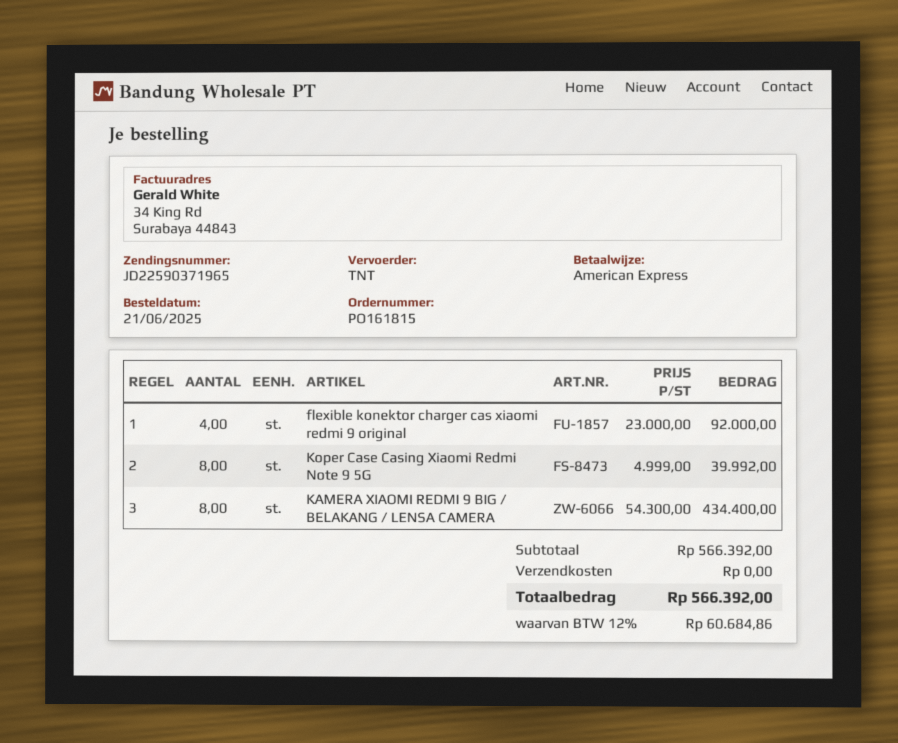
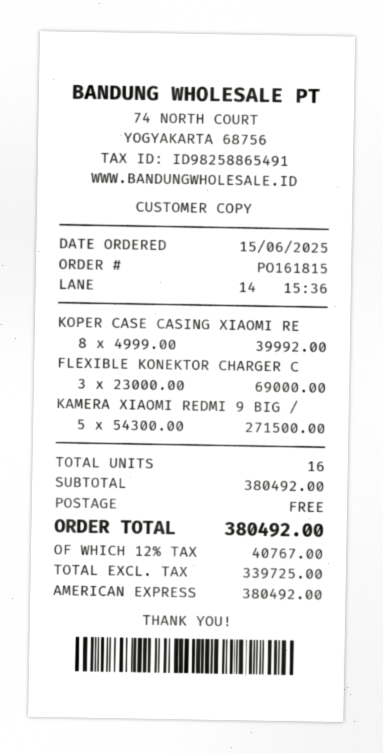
order date: 2025-06-21 -> 2025-06-15
flexible konektor charger cas xiaomi redmi 9 original: 4 x 23000.00 = 92000.00 -> 3 x 23000.00 = 69000.00
KAMERA XIAOMI REDMI 9 BIG / BELAKANG / LENSA CAMERA: 8 x 54300.00 = 434400.00 -> 5 x 54300.00 = 271500.00
subtotal: 566392.00 -> 380492.00
tax: 12% = 60684.86 -> 12% = 40767.00
total: 566392.00 -> 380492.00

